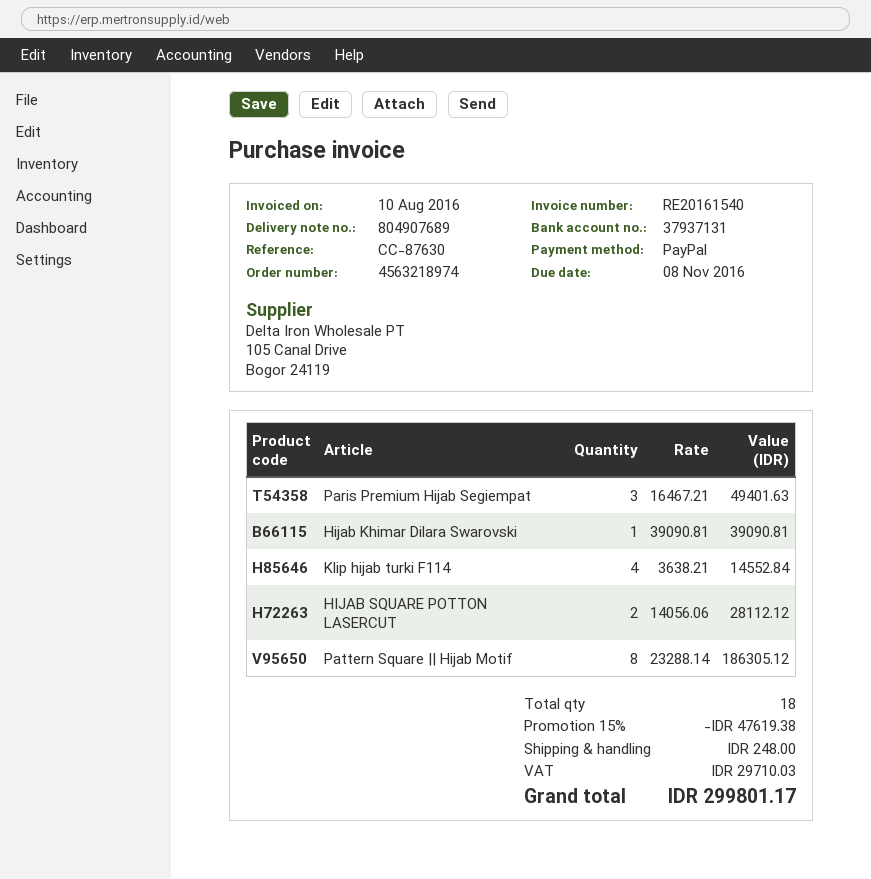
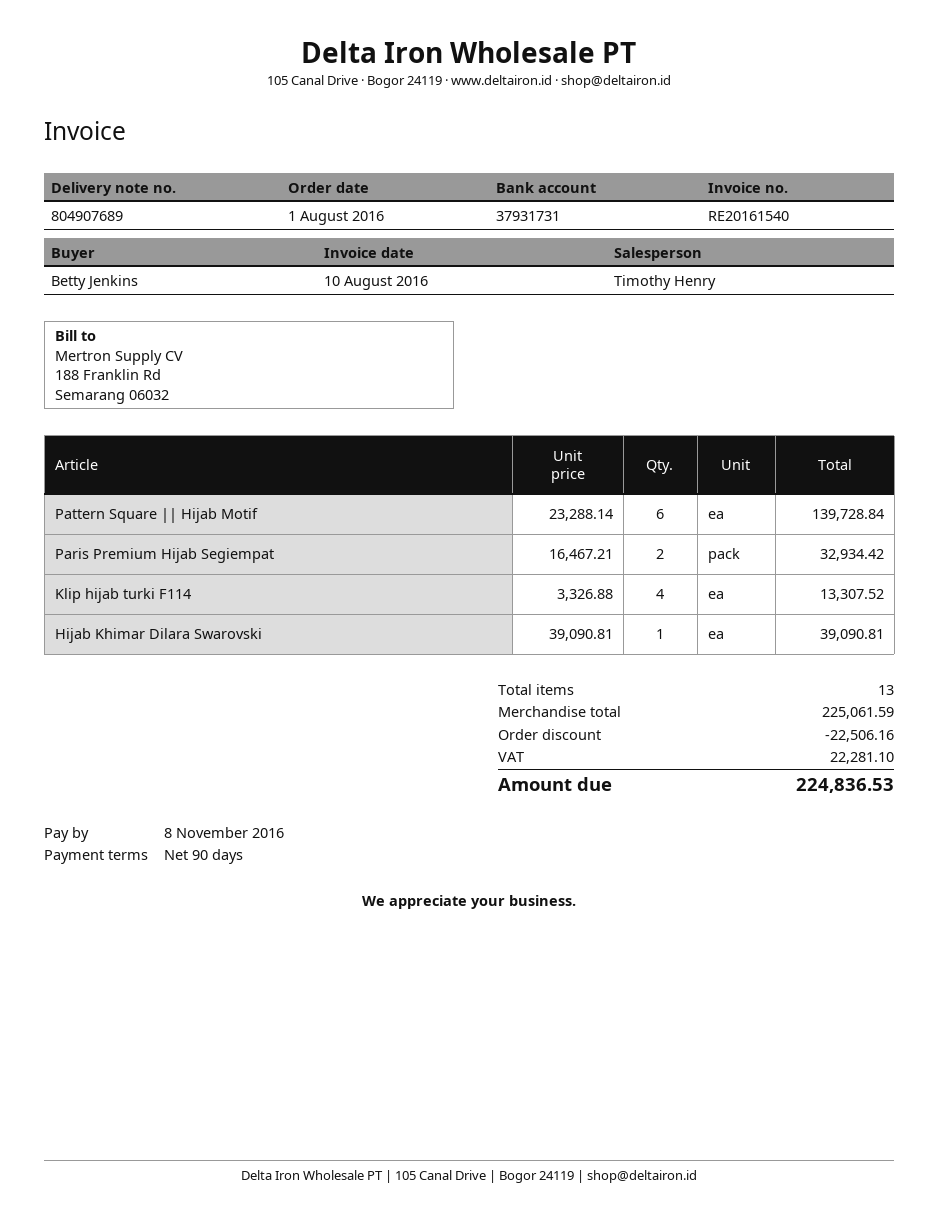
bank account: 37937131 -> 37931731
Paris Premium Hijab Segiempat: 3 x 16467.21 = 49401.63 -> 2 x 16467.21 = 32934.42
Klip hijab turki F114: 4 x 3638.21 = 14552.84 -> 4 x 3326.88 = 13307.52
HIJAB SQUARE POTTON LASERCUT: 2 x 14056.06 = 28112.12 -> none
Pattern Square || Hijab Motif: 8 x 23288.14 = 186305.12 -> 6 x 23288.14 = 139728.84
total quantity: 18 -> 13
discount: 47619.38 -> 22506.16
shipping: 248.00 -> none
tax: 29710.03 -> 22281.10
total: 299801.17 -> 224836.53

